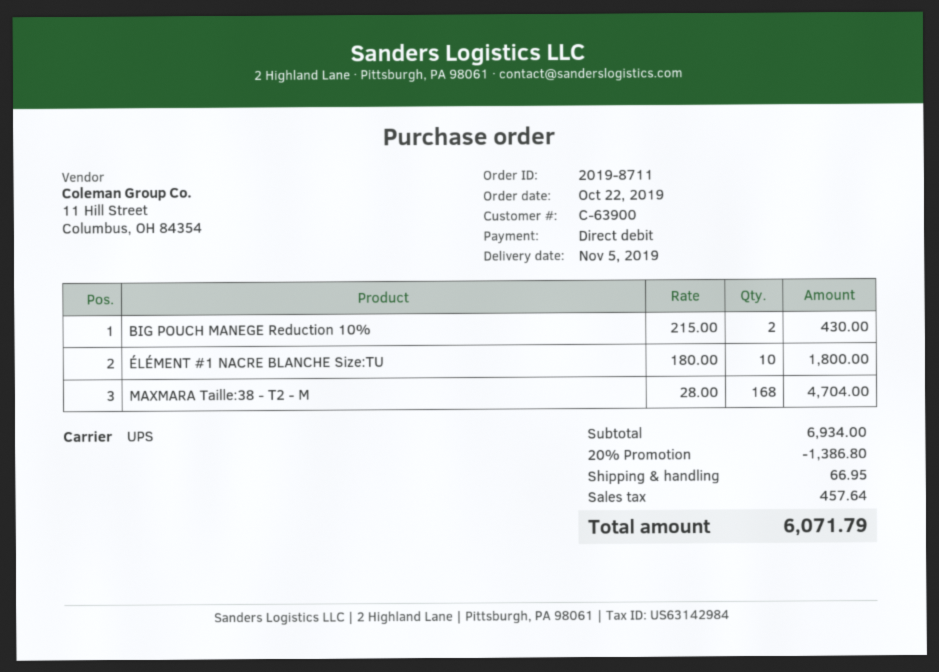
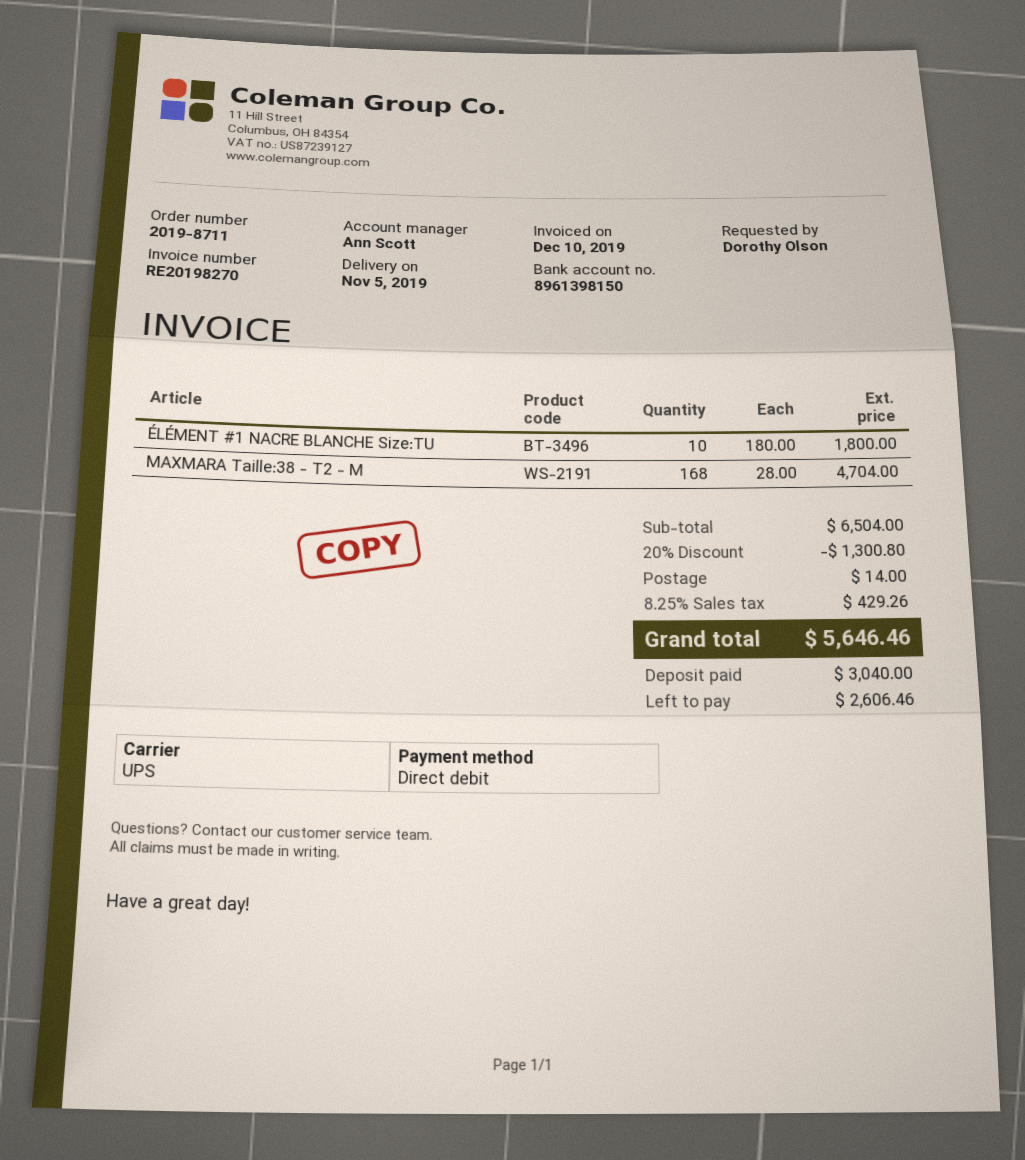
BIG POUCH MANEGE Reduction 10%: 2 x 215.00 = 430.00 -> none
subtotal: 6934.00 -> 6504.00
discount: 20% = 1386.80 -> 20% = 1300.80
shipping: 66.95 -> 14.00
tax: 457.64 -> 429.26
total: 6071.79 -> 5646.46

